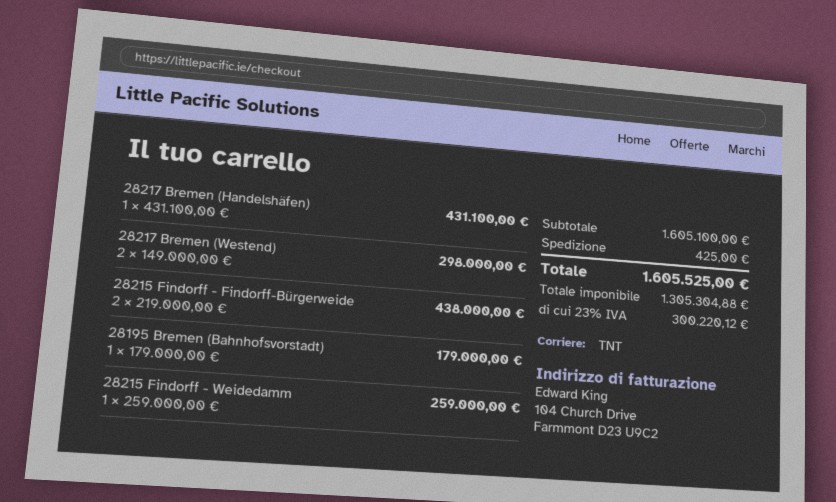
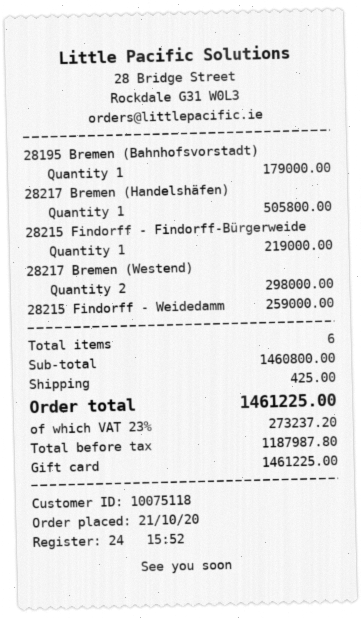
28217 Bremen (Handelshäfen): 1 for 431100.00 -> 1 for 505800.00
28215 Findorff - Findorff-Bürgerweide: 2 for 438000.00 -> 1 for 219000.00
subtotal: 1605100.00 -> 1460800.00
net: 1305304.88 -> 1187987.80
tax: 23% = 300220.12 -> 23% = 273237.20
total: 1605525.00 -> 1461225.00

